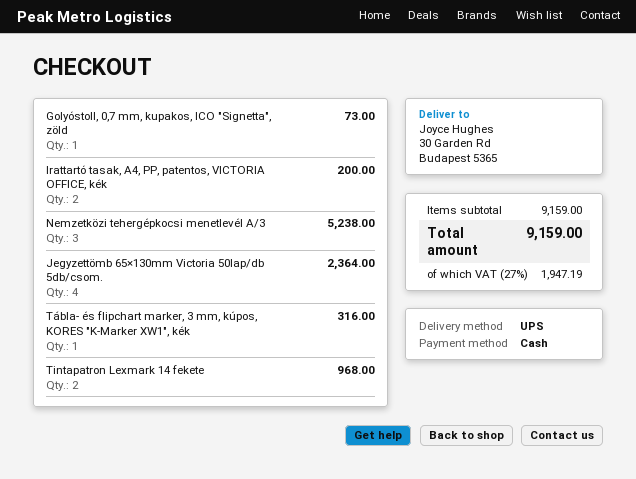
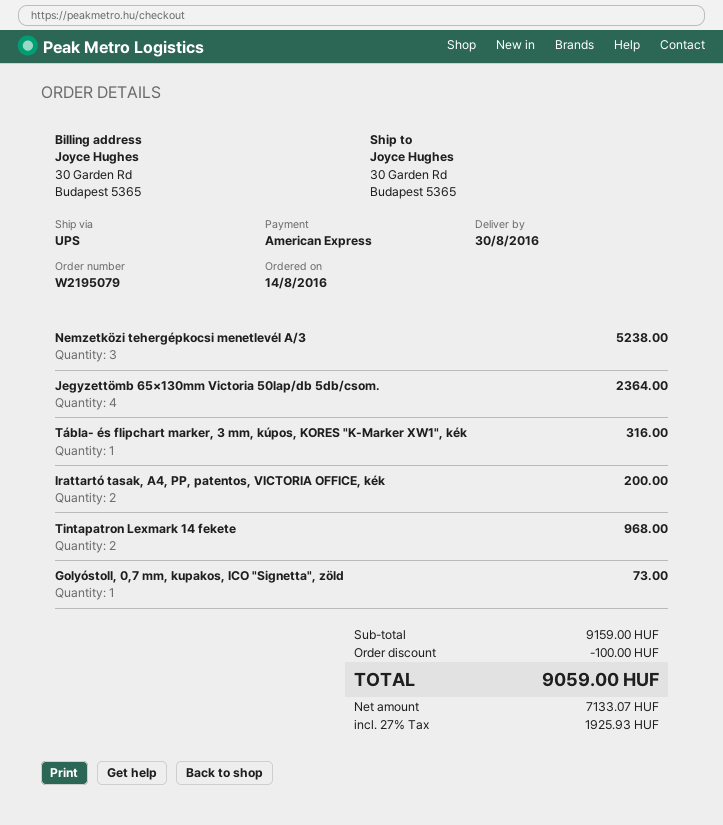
payment method: cash -> American Express
discount: none -> 100.00
tax: 27% = 1947.19 -> 27% = 1925.93
total: 9159.00 -> 9059.00

